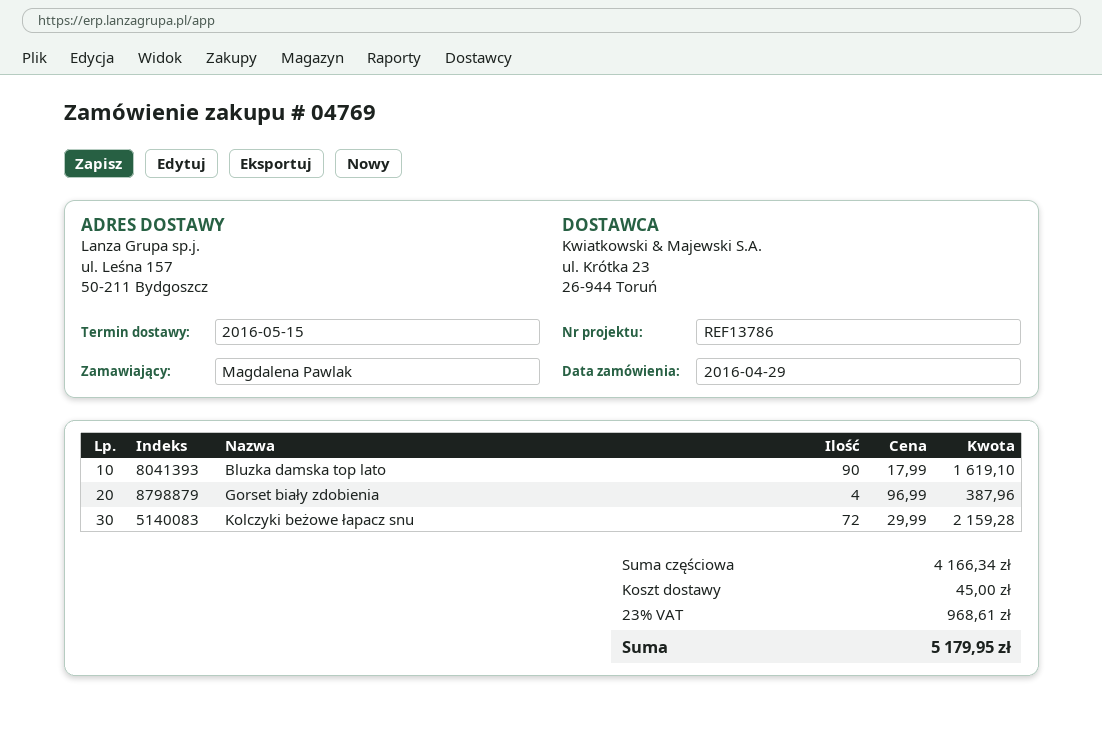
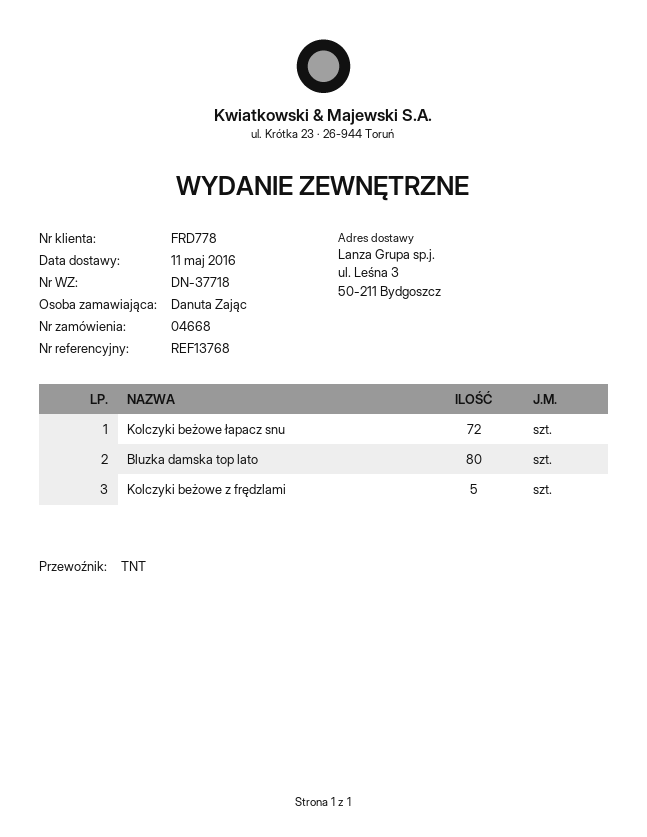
order number: 04769 -> 04668
delivery date: 2016-05-15 -> 2016-05-11
reference: REF13786 -> REF13768
ordered by: Magdalena Pawlak -> Danuta Zając
ship to: ul. Leśna 157, 50-211 Bydgoszcz -> ul. Leśna 3, 50-211 Bydgoszcz
Bluzka damska top lato: 90 -> 80
Gorset biały zdobienia: 4 -> none
Kolczyki beżowe z frędzlami: none -> 5

